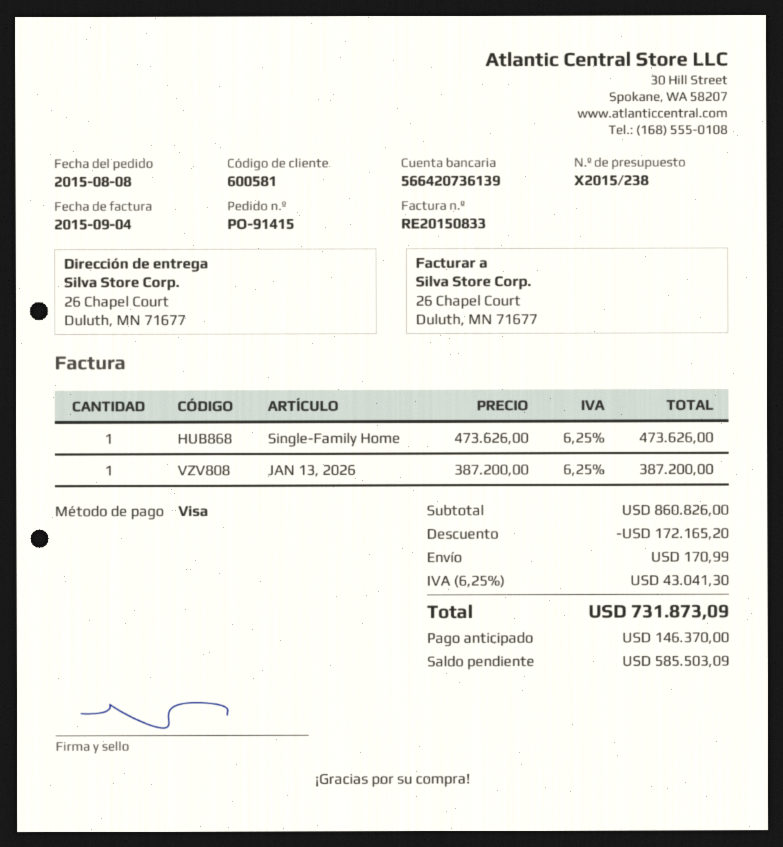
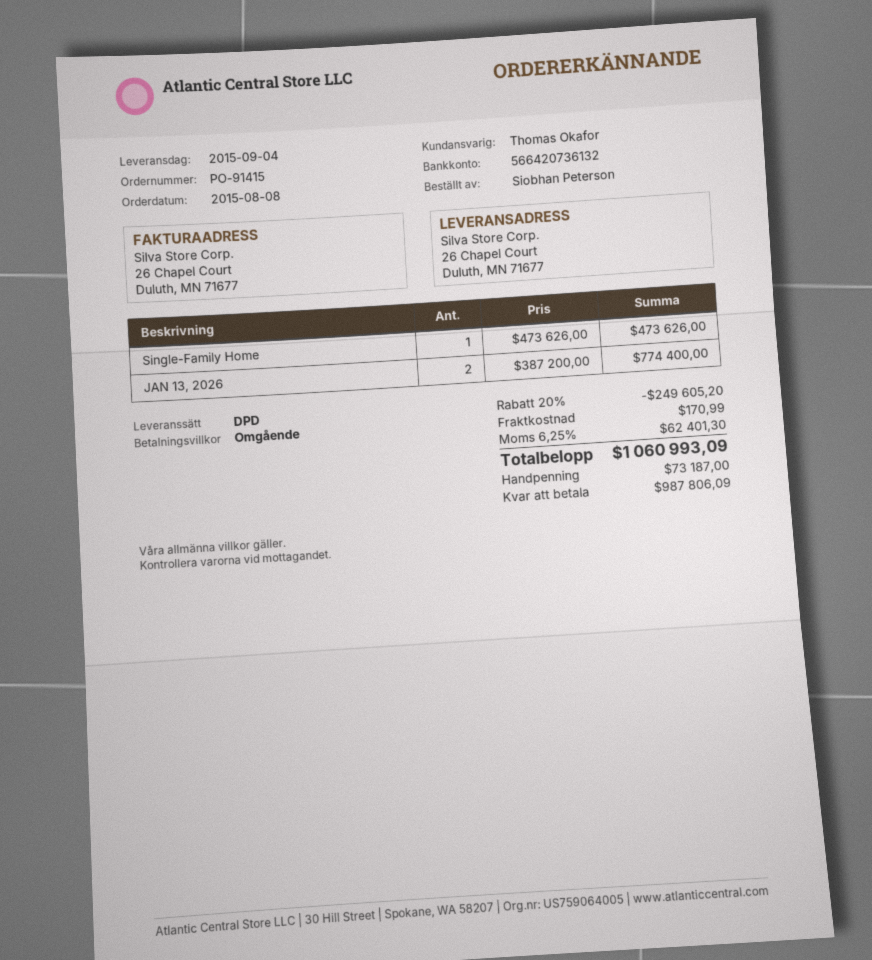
bank account: 566420736139 -> 566420736132
JAN 13, 2026: 1 x 387200.00 = 387200.00 -> 2 x 387200.00 = 774400.00
discount: 172165.20 -> 249605.20
tax: 6.25% = 43041.30 -> 6.25% = 62401.30
total: 731873.09 -> 1060993.09
deposit: 146370.00 -> 73187.00
balance: 585503.09 -> 987806.09

